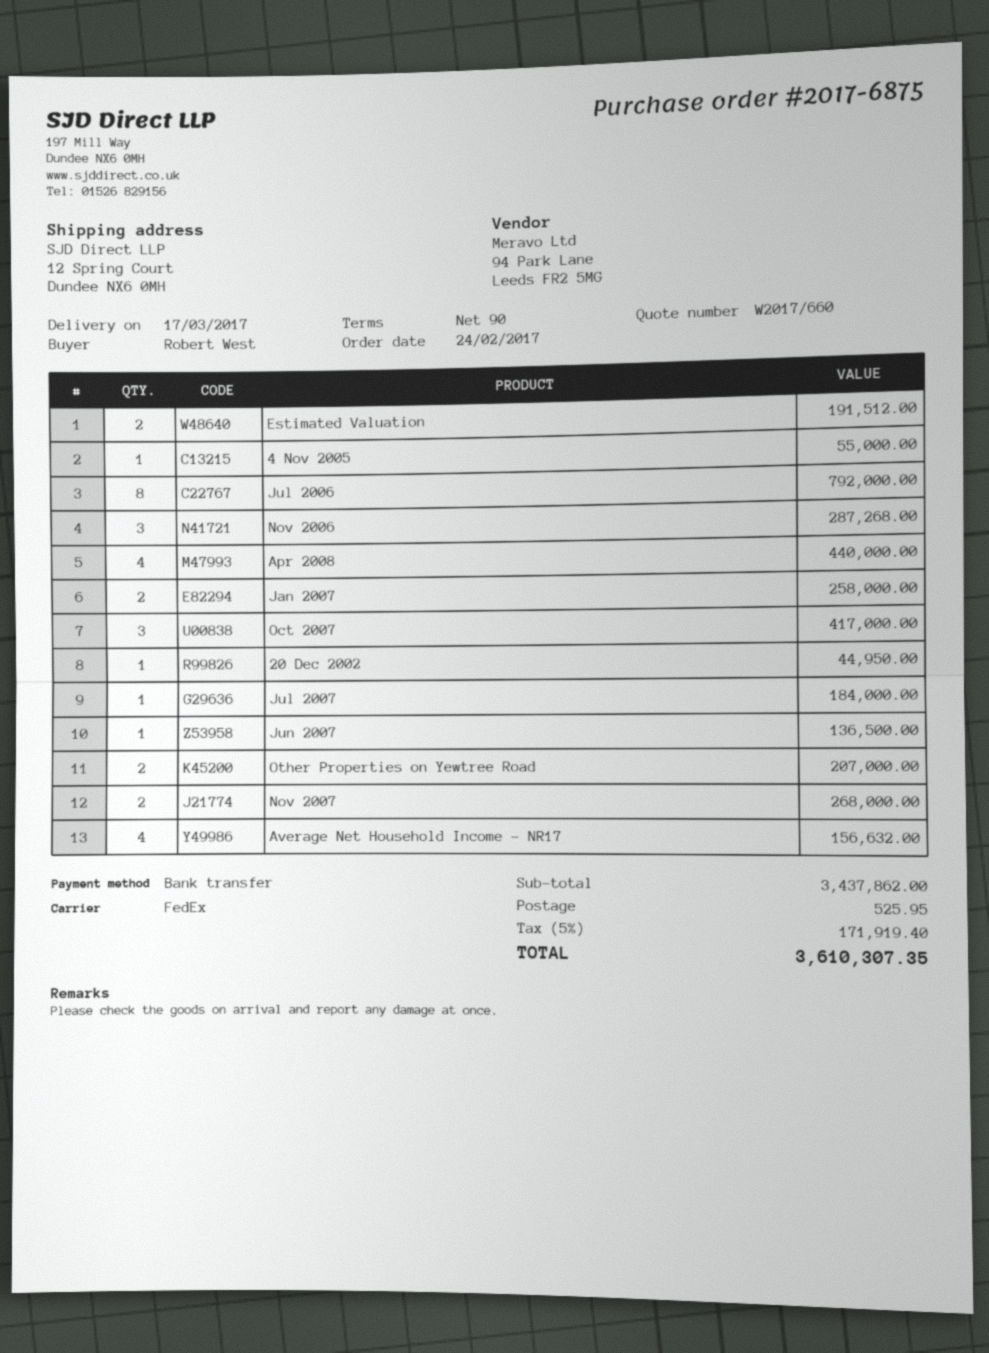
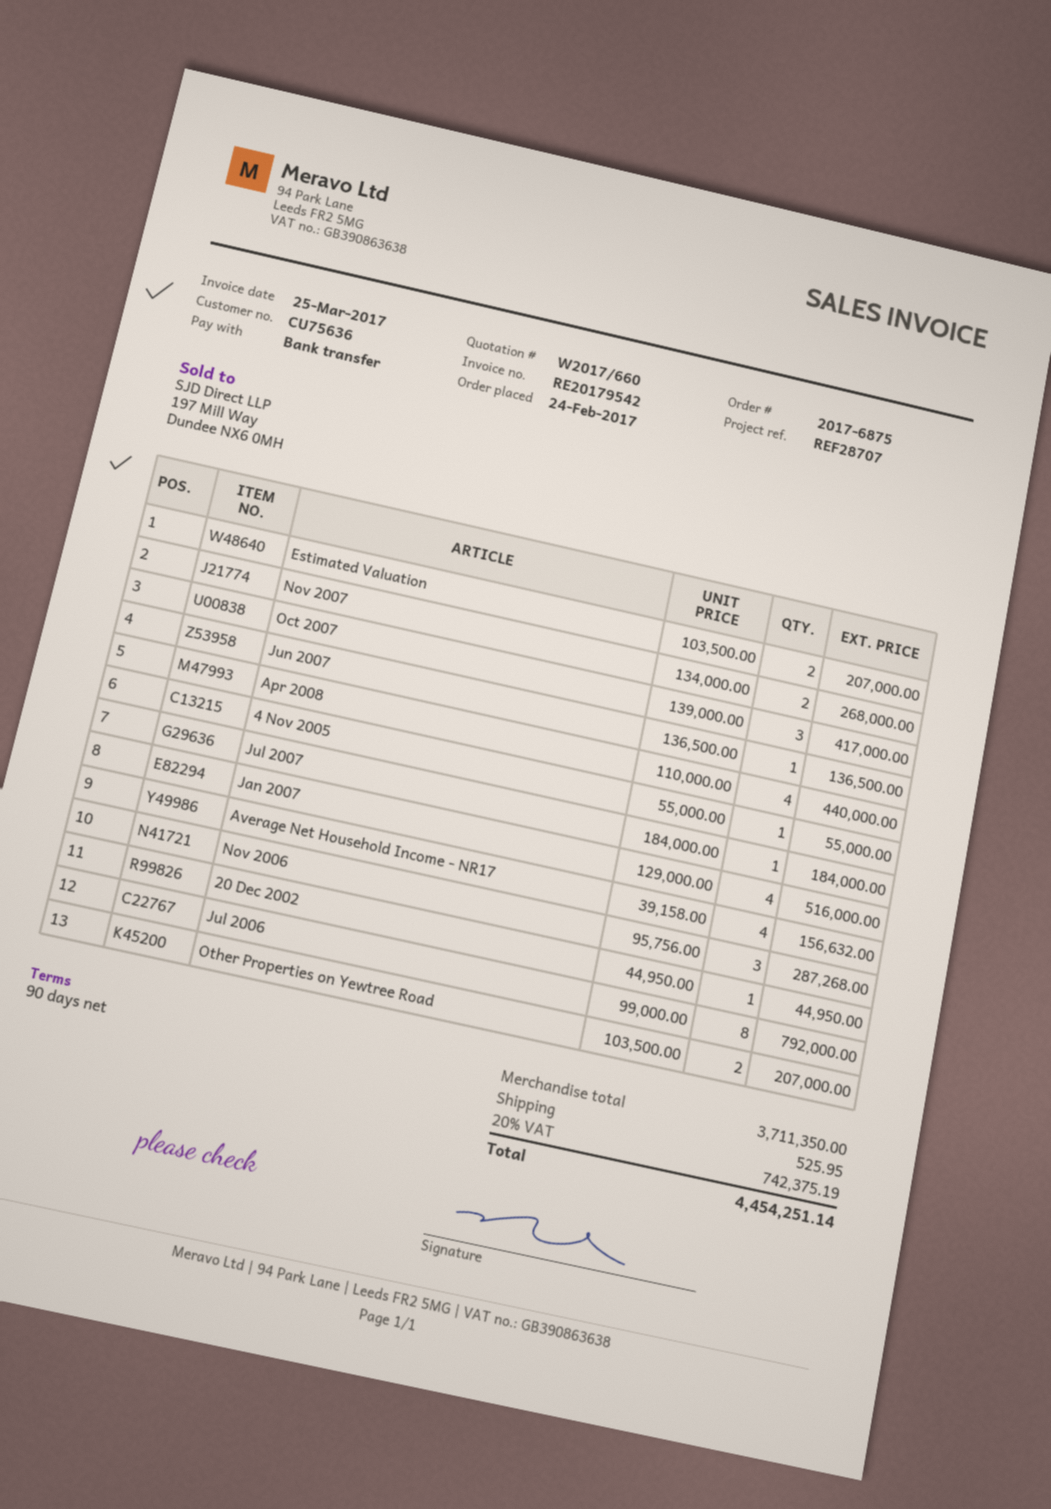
Estimated Valuation: 2 for 191512.00 -> 2 for 207000.00
Jan 2007: 2 for 258000.00 -> 4 for 516000.00
subtotal: 3437862.00 -> 3711350.00
tax: 5% = 171919.40 -> 20% = 742375.19
total: 3610307.35 -> 4454251.14

